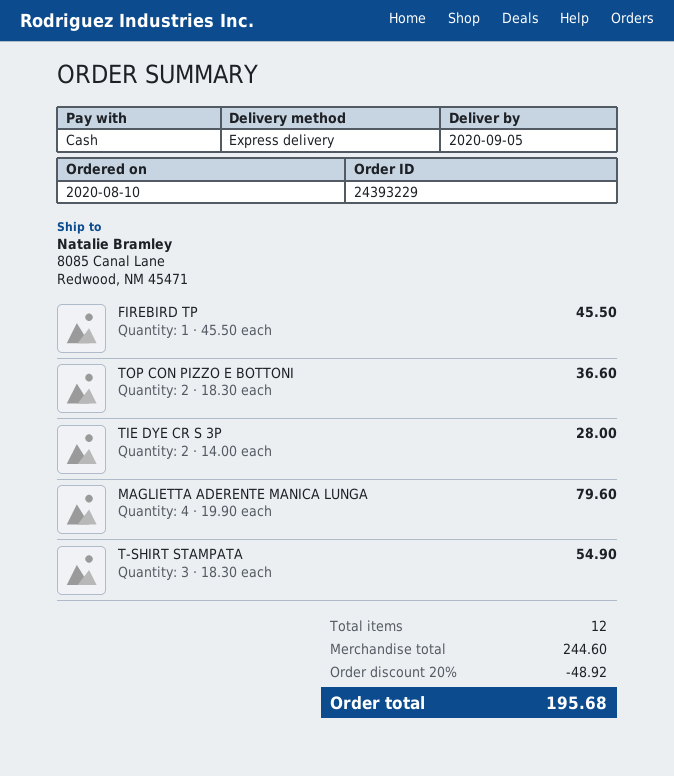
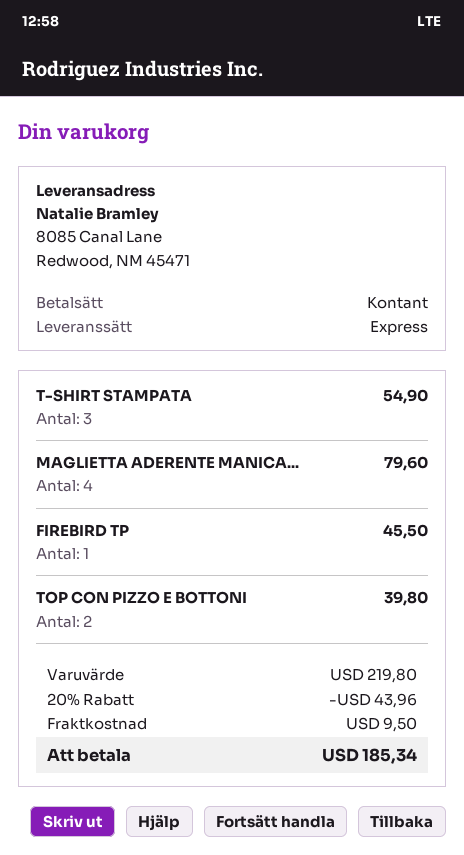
TOP CON PIZZO E BOTTONI: 2 for 36.60 -> 2 for 39.80
TIE DYE CR S 3P: 2 for 28.00 -> none
subtotal: 244.60 -> 219.80
discount: 20% = 48.92 -> 20% = 43.96
shipping: none -> 9.50
total: 195.68 -> 185.34

